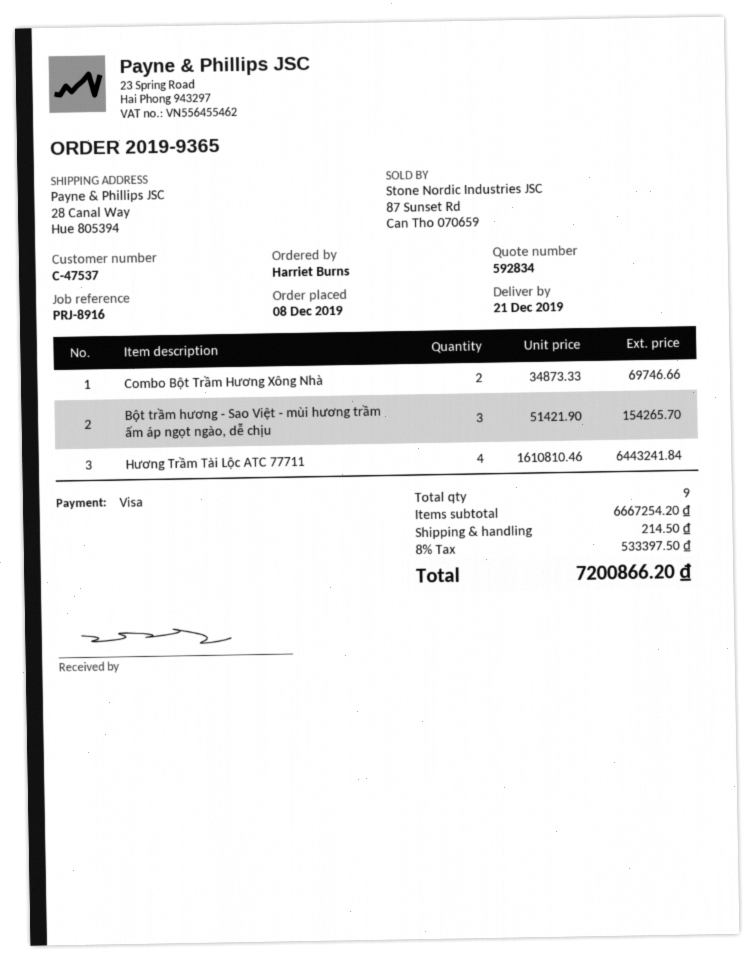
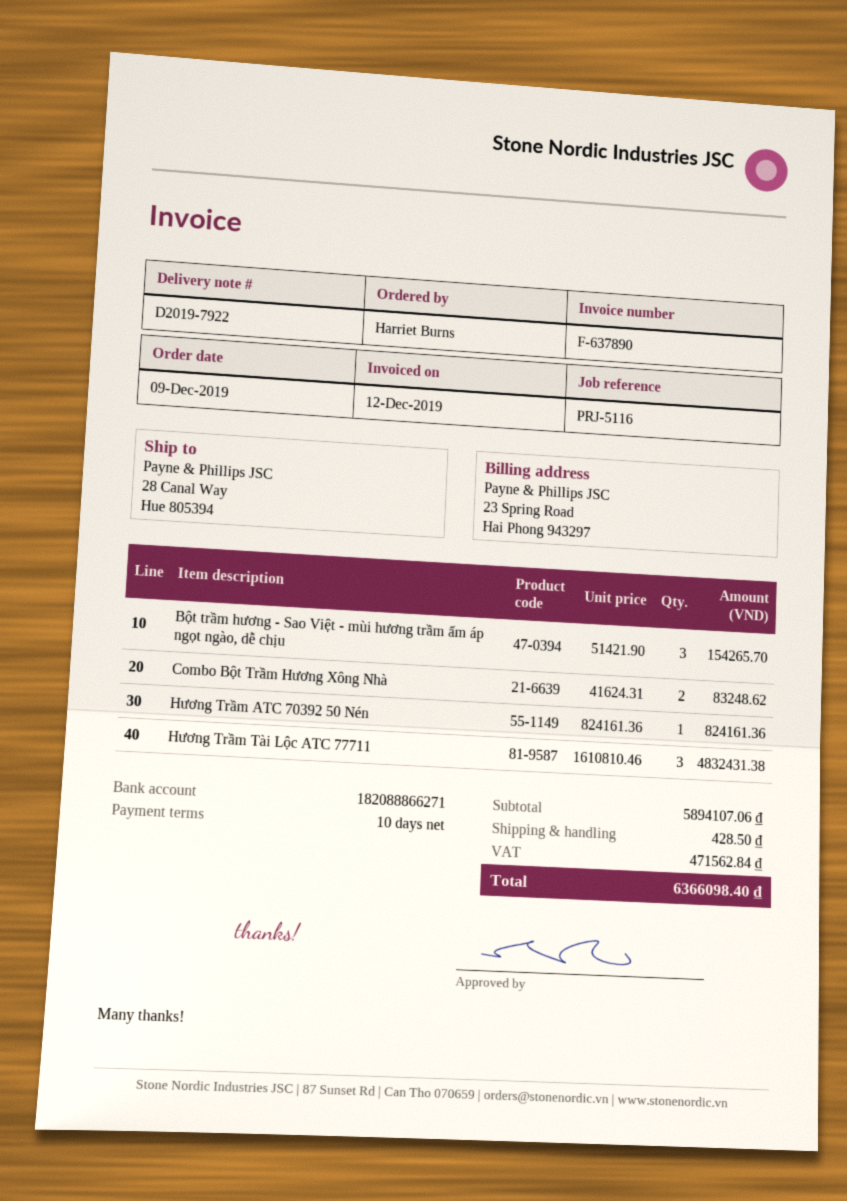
order date: 2019-12-08 -> 2019-12-09
reference: PRJ-8916 -> PRJ-5116
Combo Bột Trầm Hương Xông Nhà: 2 x 34873.33 = 69746.66 -> 2 x 41624.31 = 83248.62
Hương Trầm Tài Lộc ATC 77711: 4 x 1610810.46 = 6443241.84 -> 3 x 1610810.46 = 4832431.38
Hương Trầm ATC 70392 50 Nén: none -> 1 x 824161.36 = 824161.36
subtotal: 6667254.20 -> 5894107.06
shipping: 214.50 -> 428.50
tax: 533397.50 -> 471562.84
total: 7200866.20 -> 6366098.40

